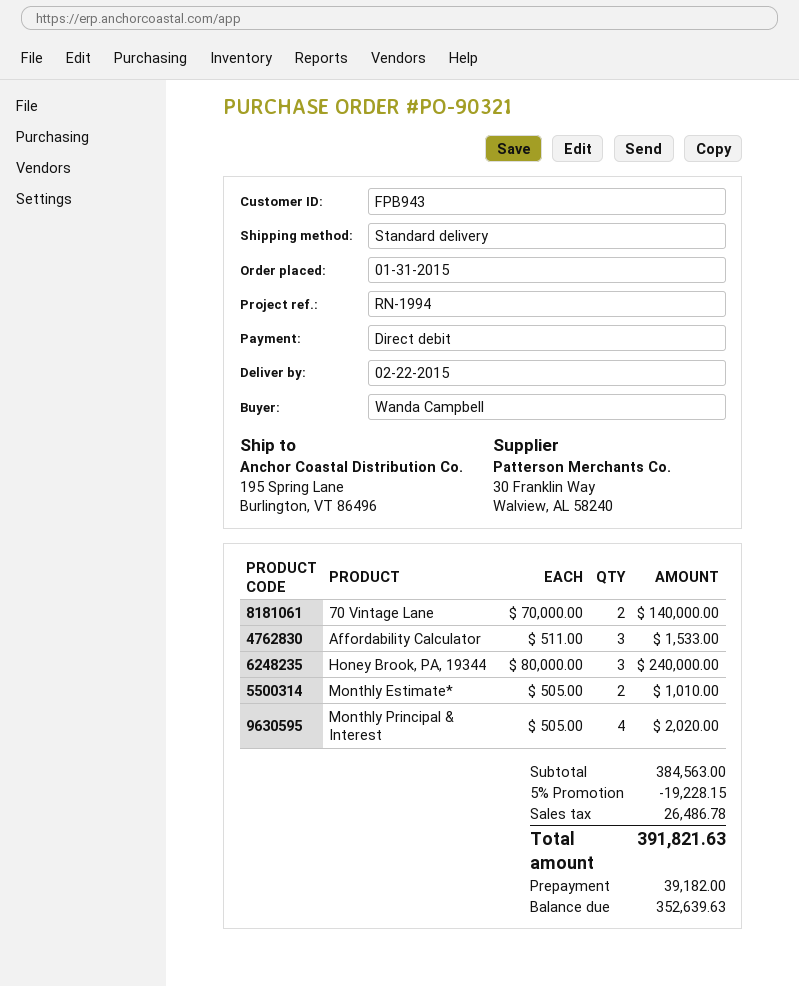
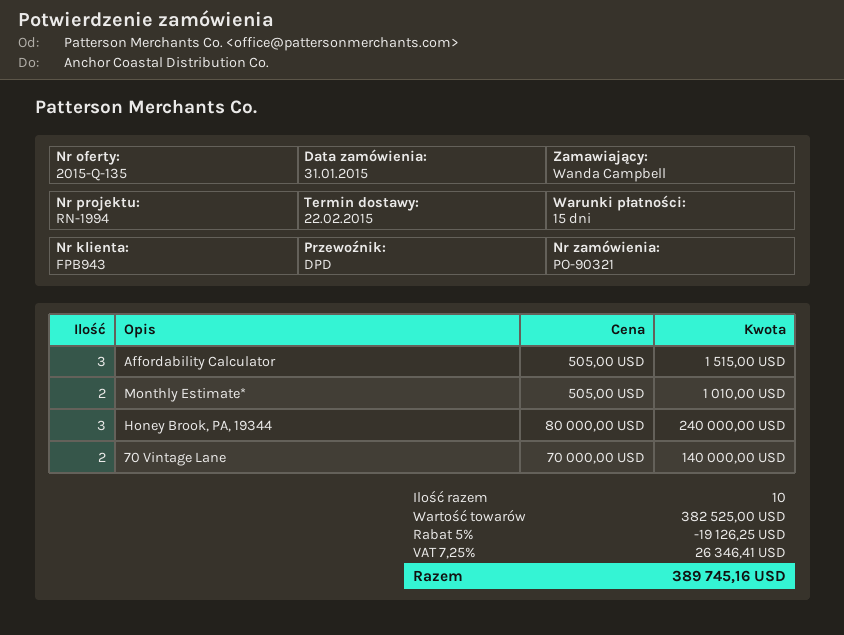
shipping method: standard -> DPD
Affordability Calculator: 3 x 511.00 = 1533.00 -> 3 x 505.00 = 1515.00
Monthly Principal & Interest: 4 x 505.00 = 2020.00 -> none
subtotal: 384563.00 -> 382525.00
discount: 5% = 19228.15 -> 5% = 19126.25
tax: 26486.78 -> 26346.41
total: 391821.63 -> 389745.16

